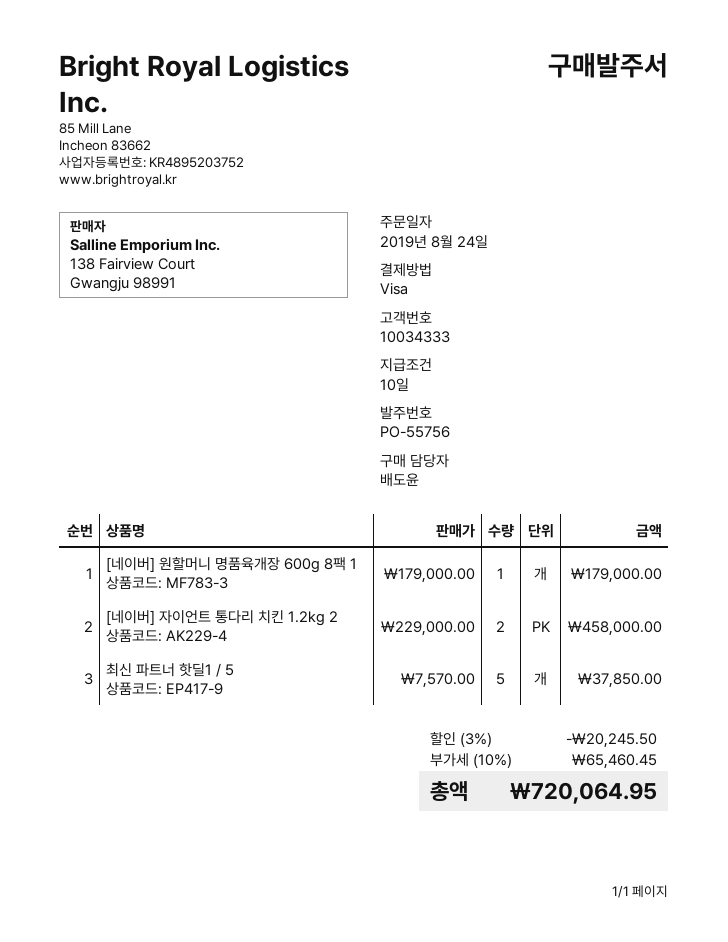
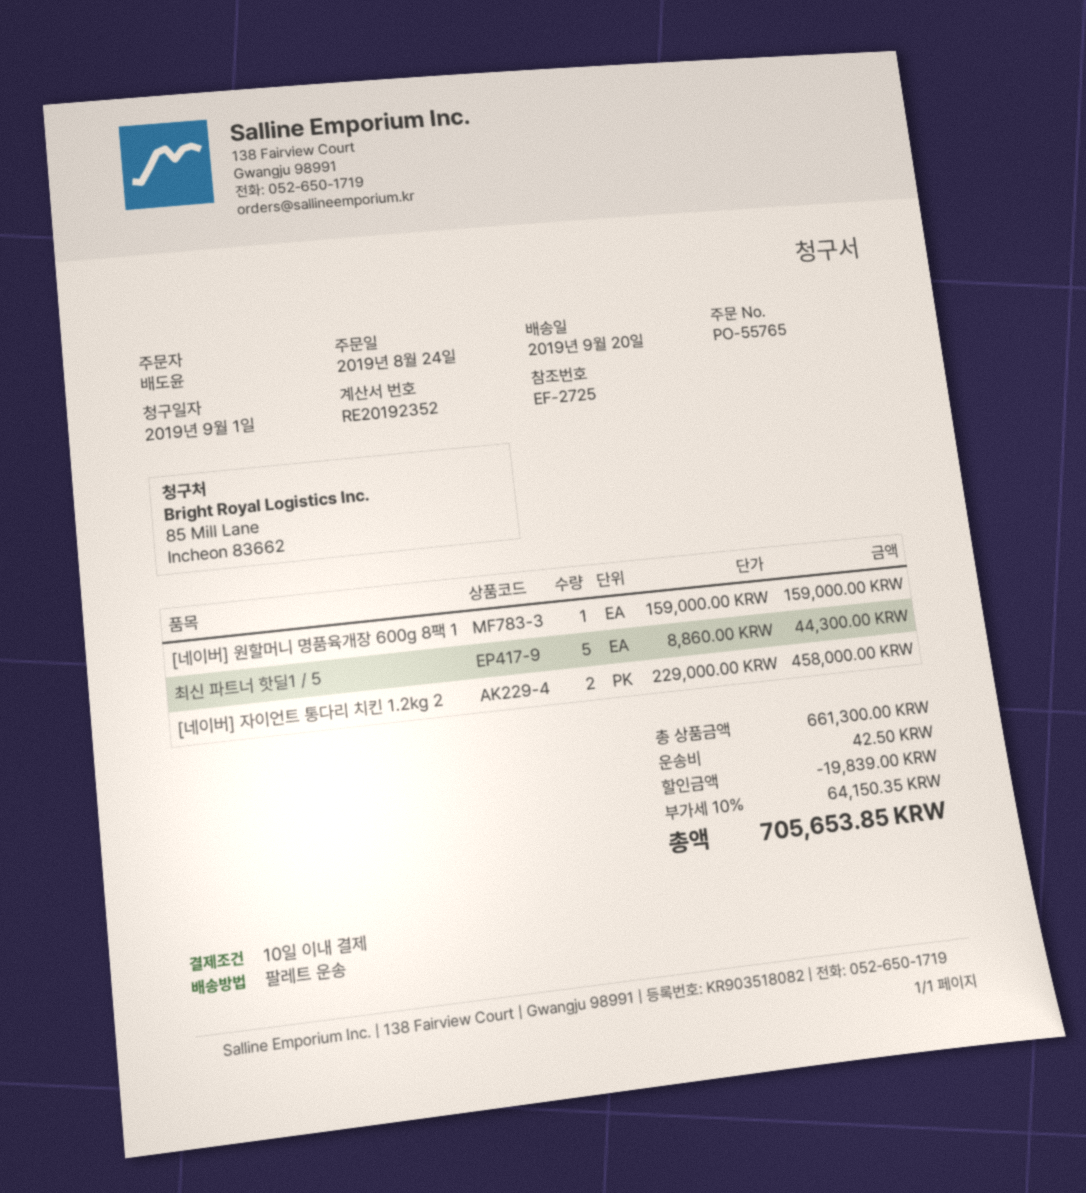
order number: PO-55756 -> PO-55765
[네이버] 원할머니 명품육개장 600g 8팩 1: 1 x 179000.00 = 179000.00 -> 1 x 159000.00 = 159000.00
최신 파트너 핫딜1 / 5: 5 x 7570.00 = 37850.00 -> 5 x 8860.00 = 44300.00
discount: 20245.50 -> 19839.00
shipping: none -> 42.50
tax: 10% = 65460.45 -> 10% = 64150.35
total: 720064.95 -> 705653.85

